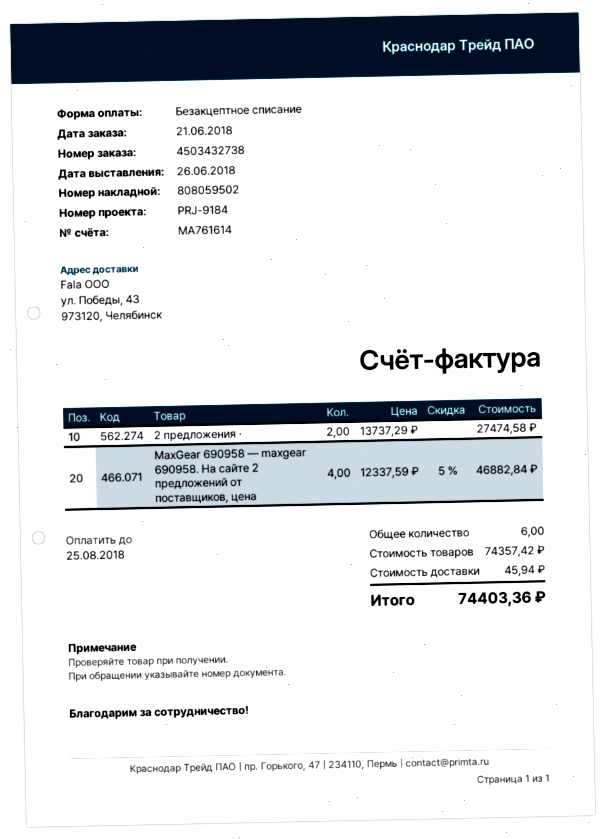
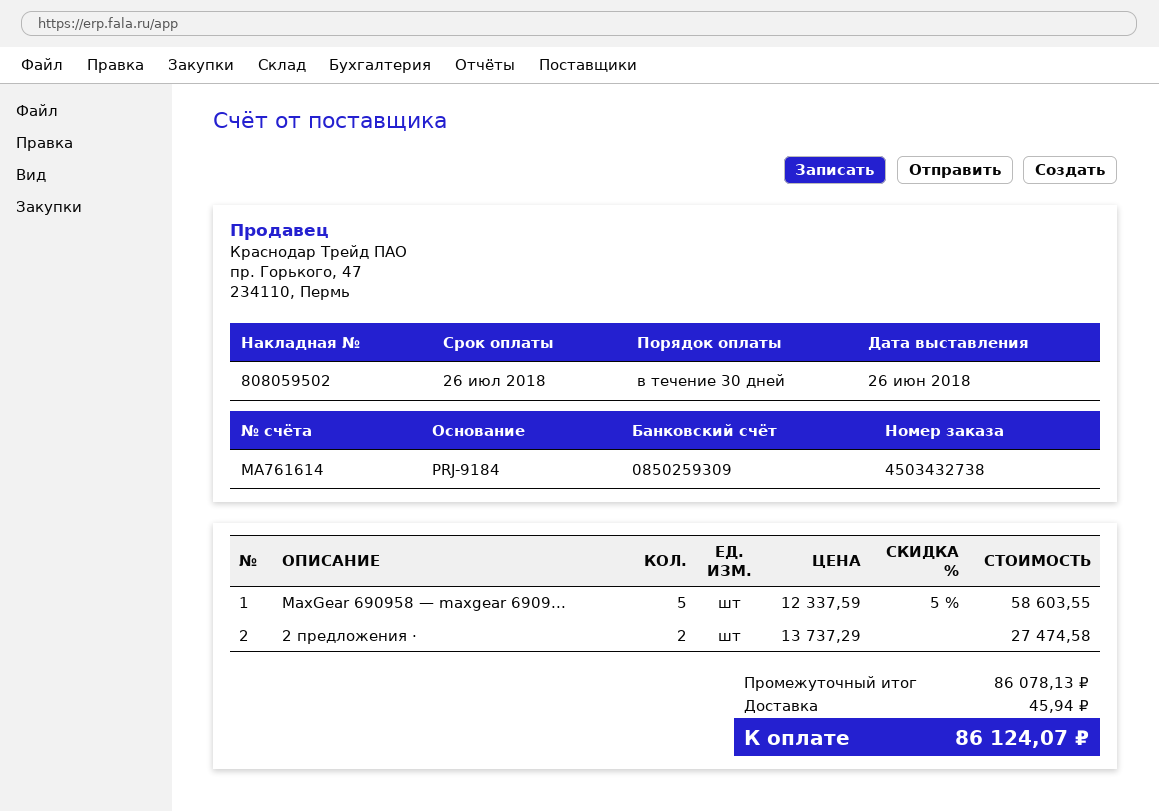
due date: 2018-08-25 -> 2018-07-26
MaxGear 690958 — maxgear 690958. На сайте 2 предложений от поставщиков, цена: 4 x 12337.59 - 5% = 46882.84 -> 5 x 12337.59 - 5% = 58603.55
subtotal: 74357.42 -> 86078.13
total: 74403.36 -> 86124.07

